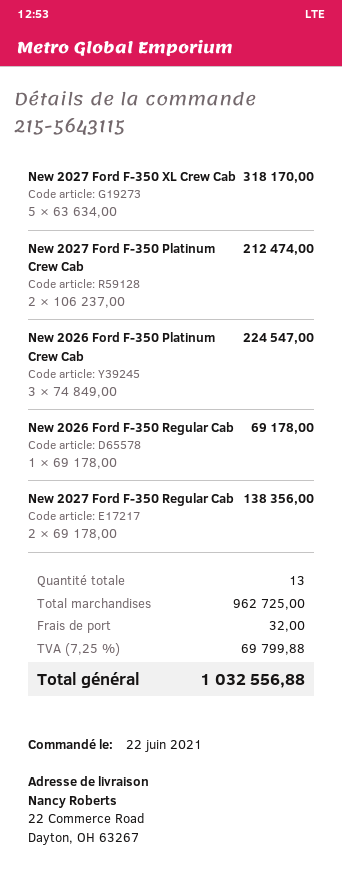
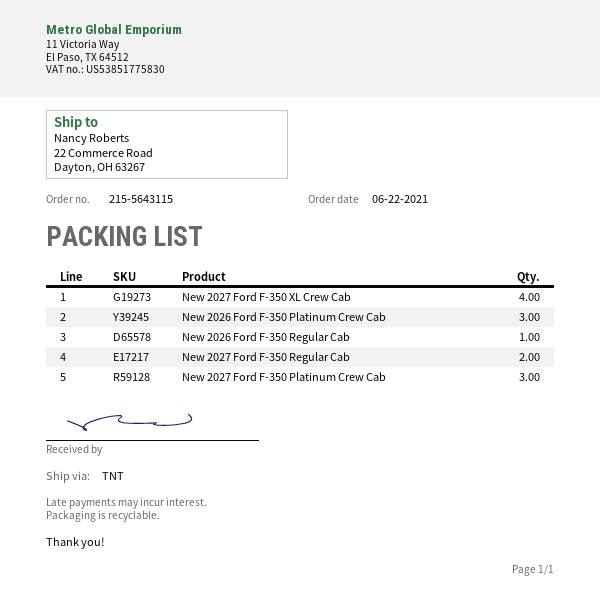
New 2027 Ford F-350 XL Crew Cab: 5 -> 4
New 2027 Ford F-350 Platinum Crew Cab: 2 -> 3

